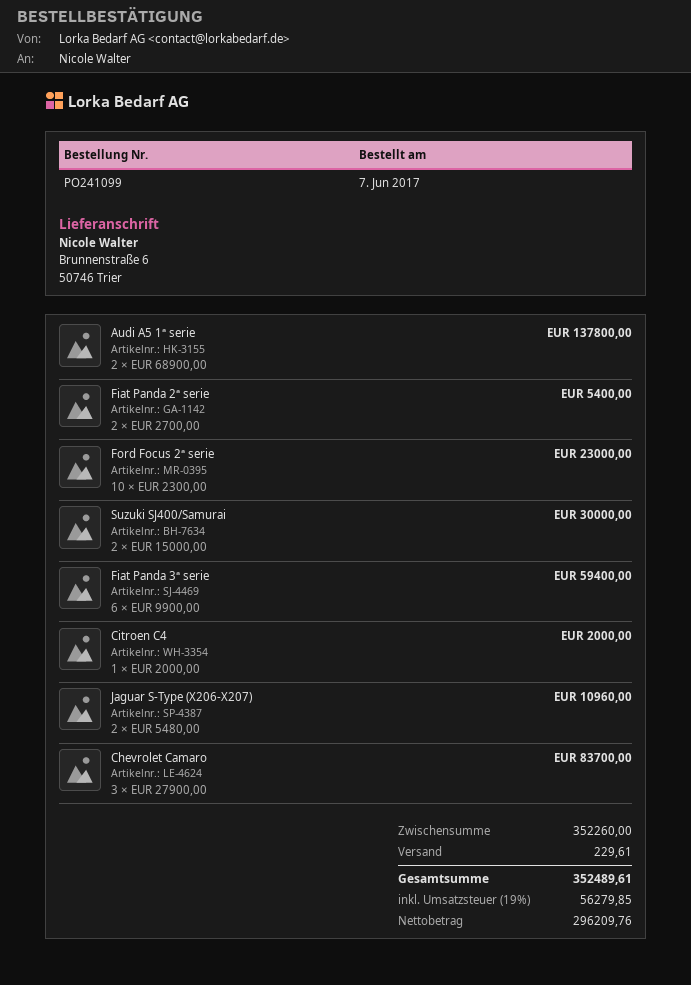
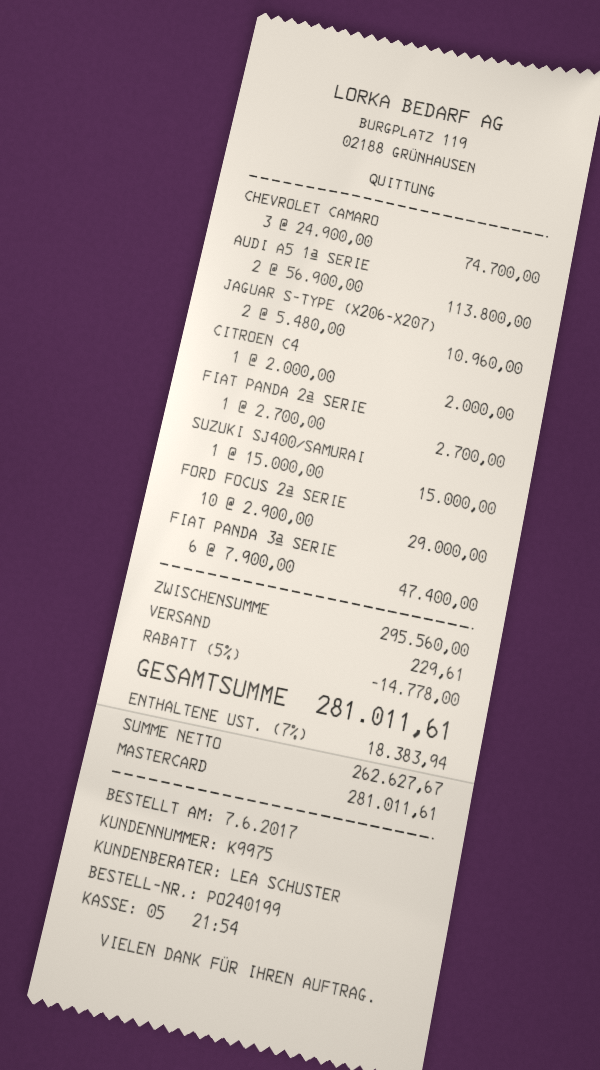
order number: PO241099 -> PO240199
Audi A5 1ª serie: 2 x 68900.00 = 137800.00 -> 2 x 56900.00 = 113800.00
Fiat Panda 2ª serie: 2 x 2700.00 = 5400.00 -> 1 x 2700.00 = 2700.00
Ford Focus 2ª serie: 10 x 2300.00 = 23000.00 -> 10 x 2900.00 = 29000.00
Suzuki SJ400/Samurai: 2 x 15000.00 = 30000.00 -> 1 x 15000.00 = 15000.00
Fiat Panda 3ª serie: 6 x 9900.00 = 59400.00 -> 6 x 7900.00 = 47400.00
Chevrolet Camaro: 3 x 27900.00 = 83700.00 -> 3 x 24900.00 = 74700.00
subtotal: 352260.00 -> 295560.00
discount: none -> 5% = 14778.00
net: 296209.76 -> 262627.67
tax: 19% = 56279.85 -> 7% = 18383.94
total: 352489.61 -> 281011.61

